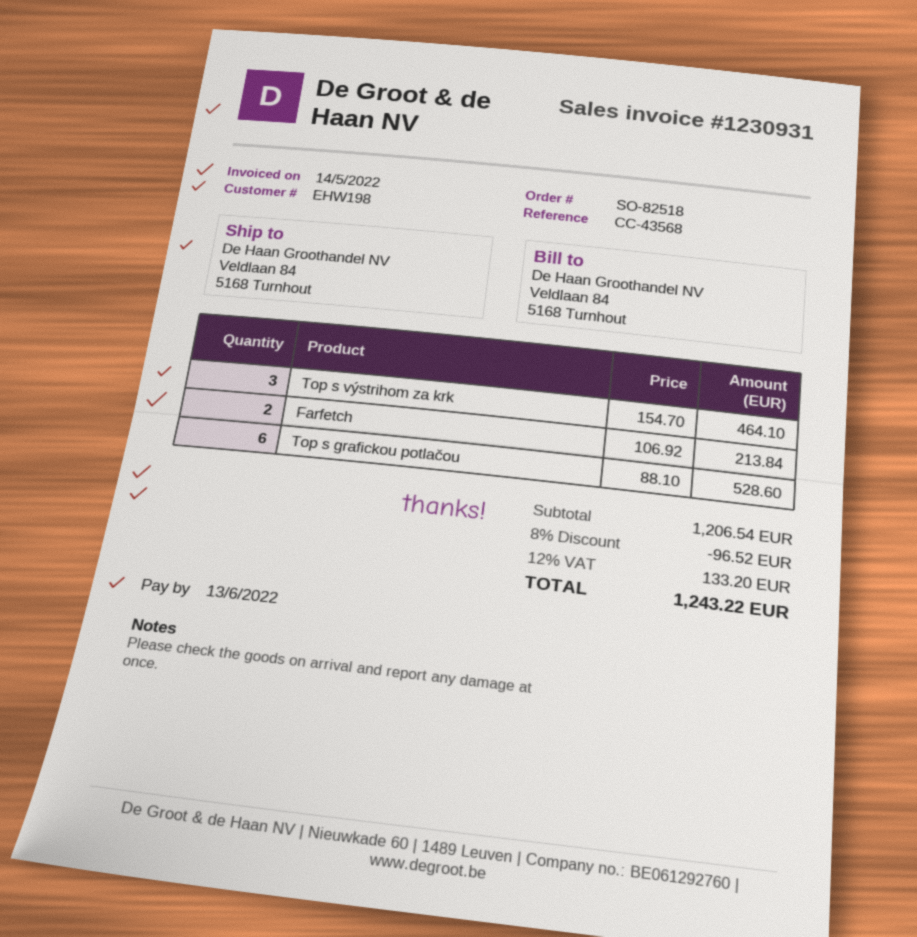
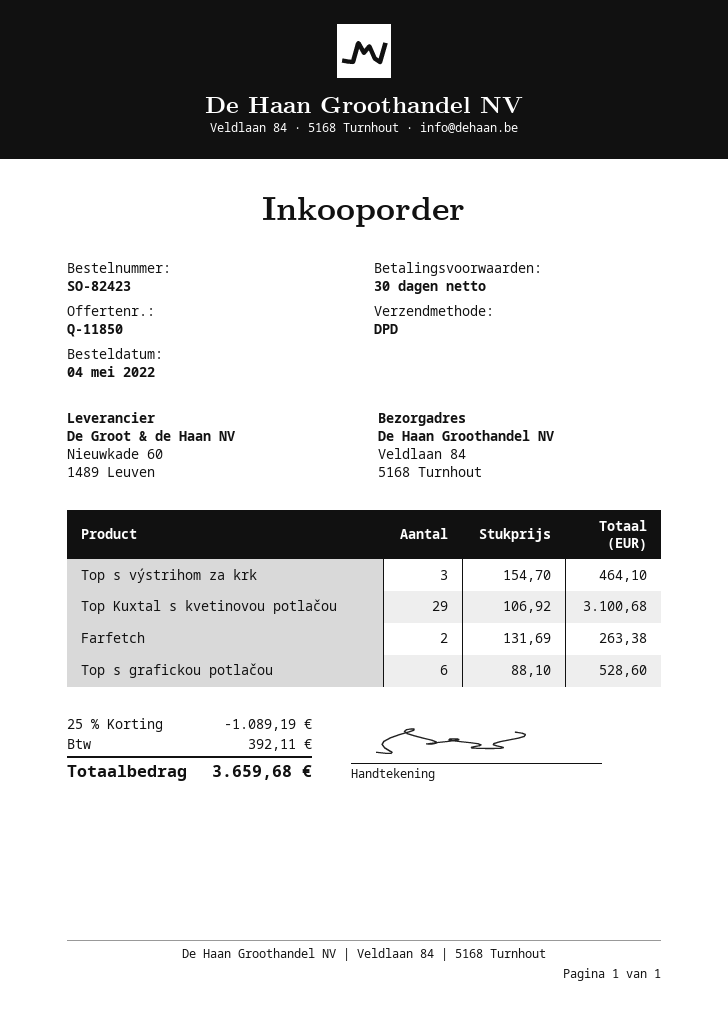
order number: SO-82518 -> SO-82423
Farfetch: 2 x 106.92 = 213.84 -> 2 x 131.69 = 263.38
Top Kuxtal s kvetinovou potlačou: none -> 29 x 106.92 = 3100.68
discount: 8% = 96.52 -> 25% = 1089.19
tax: 133.20 -> 392.11
total: 1243.22 -> 3659.68

